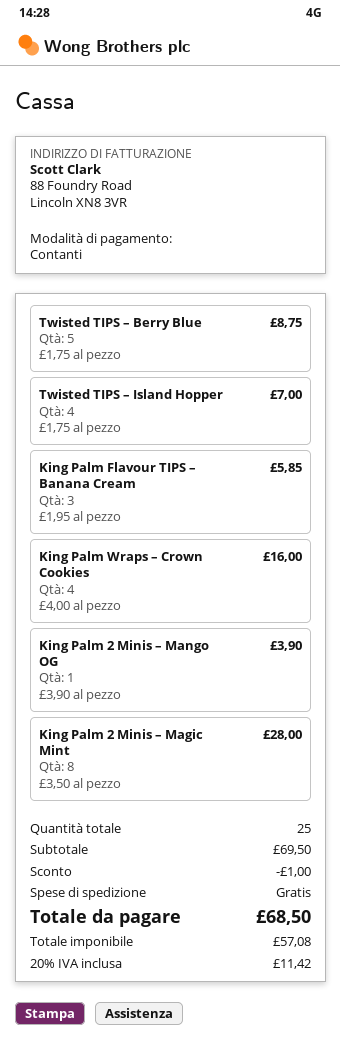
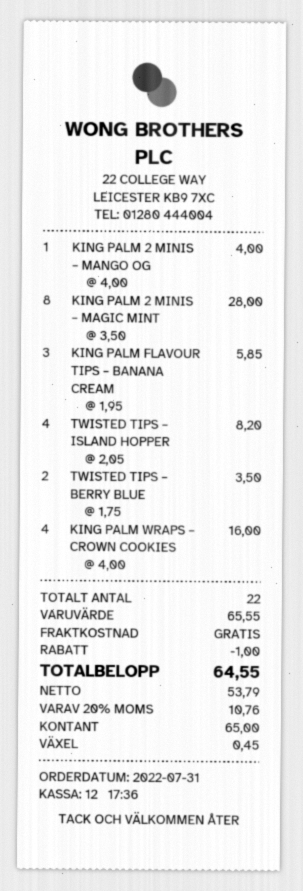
Twisted TIPS – Berry Blue: 5 x 1.75 = 8.75 -> 2 x 1.75 = 3.50
Twisted TIPS – Island Hopper: 4 x 1.75 = 7.00 -> 4 x 2.05 = 8.20
King Palm 2 Minis – Mango OG: 1 x 3.90 = 3.90 -> 1 x 4.00 = 4.00
total quantity: 25 -> 22
subtotal: 69.50 -> 65.55
net: 57.08 -> 53.79
tax: 20% = 11.42 -> 20% = 10.76
total: 68.50 -> 64.55

